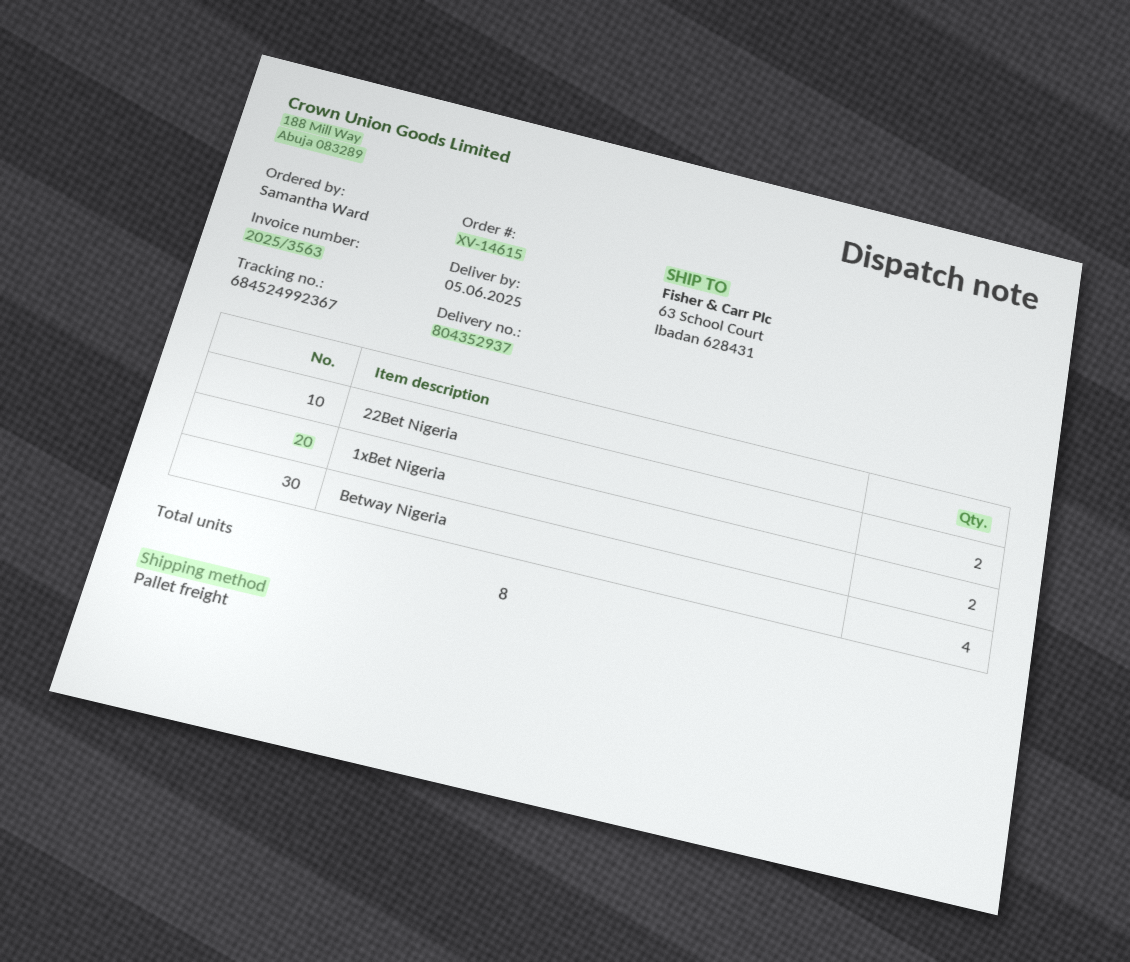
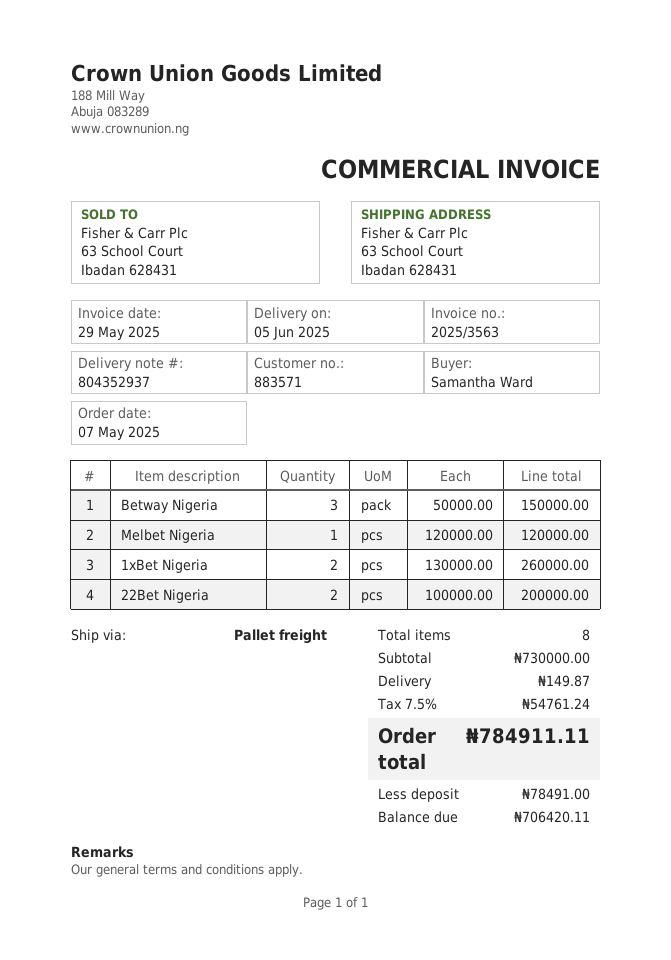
Betway Nigeria: 4 -> 3
Melbet Nigeria: none -> 1

